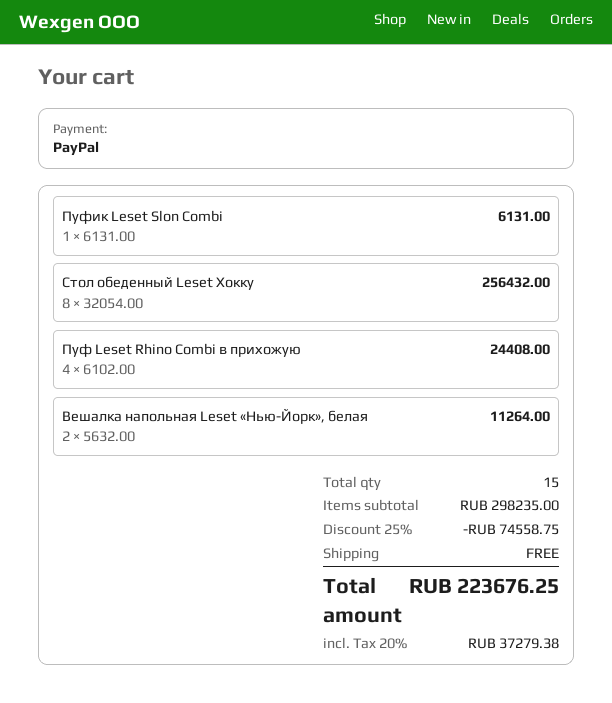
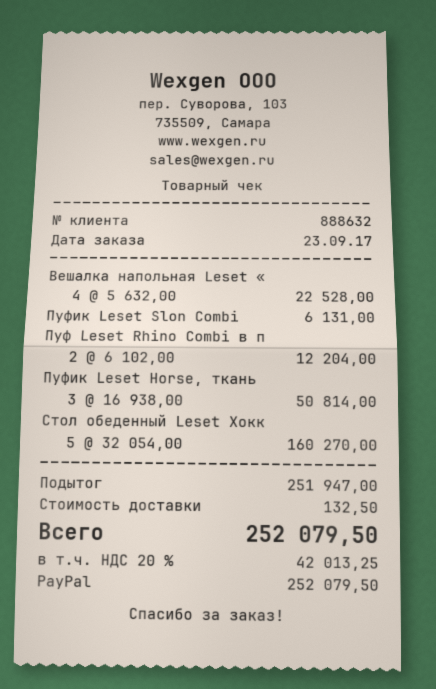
Стол обеденный Leset Хокку: 8 x 32054.00 = 256432.00 -> 5 x 32054.00 = 160270.00
Пуф Leset Rhino Combi в прихожую: 4 x 6102.00 = 24408.00 -> 2 x 6102.00 = 12204.00
Вешалка напольная Leset «Нью-Йорк», белая: 2 x 5632.00 = 11264.00 -> 4 x 5632.00 = 22528.00
Пуфик Leset Horse, ткань: none -> 3 x 16938.00 = 50814.00
subtotal: 298235.00 -> 251947.00
discount: 25% = 74558.75 -> none
shipping: 0.00 -> 132.50
tax: 20% = 37279.38 -> 20% = 42013.25
total: 223676.25 -> 252079.50

